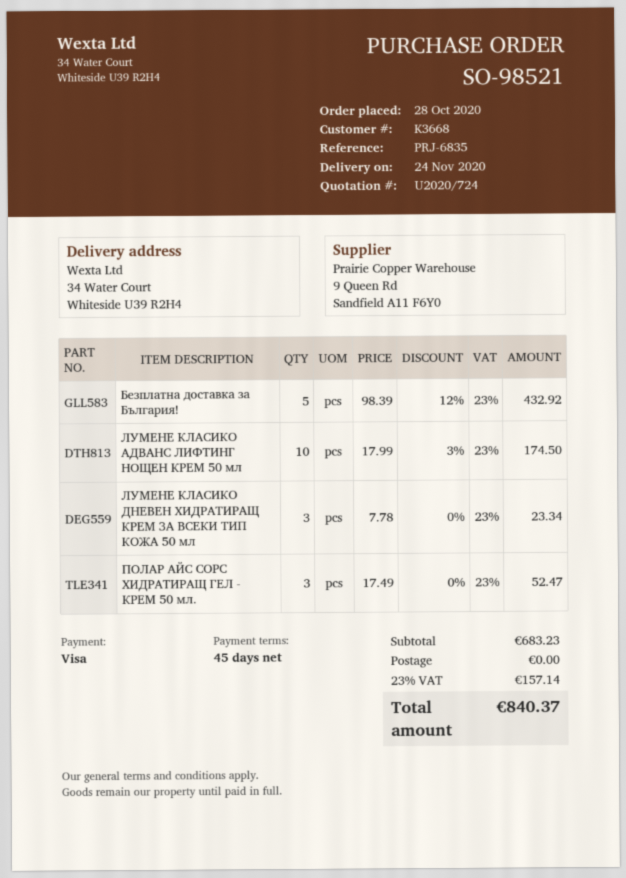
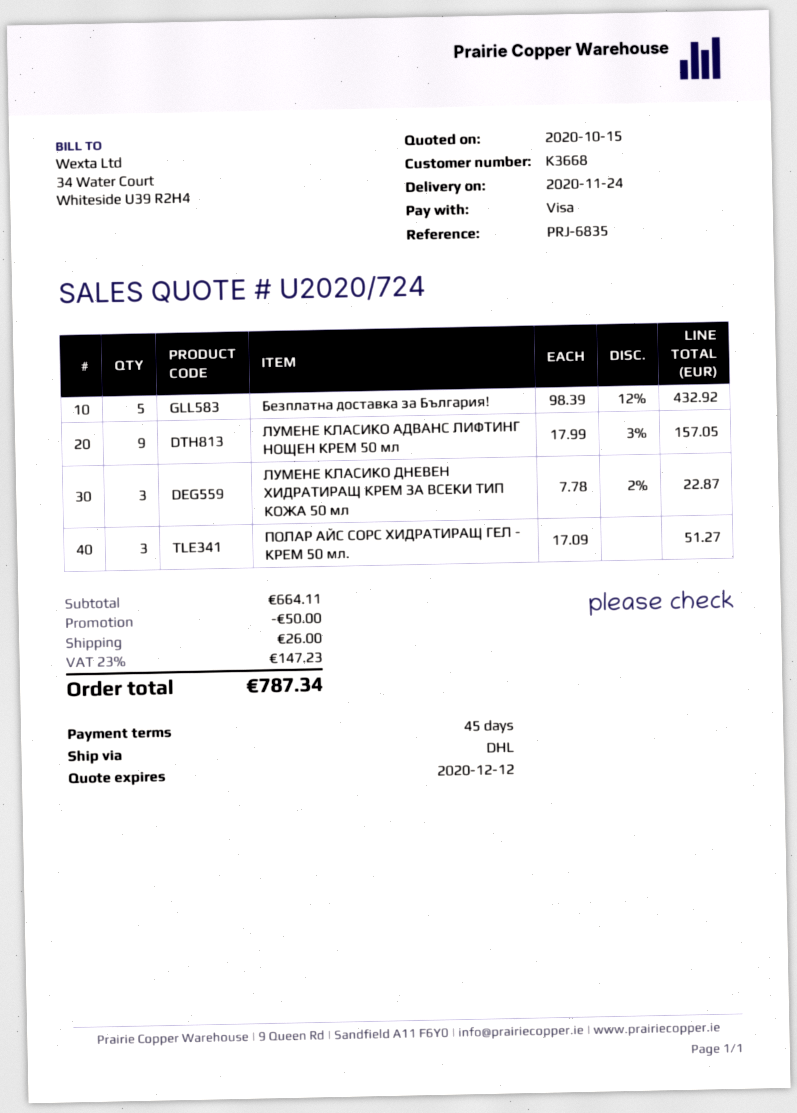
ЛУМЕНЕ КЛАСИКО АДВАНС ЛИФТИНГ НОЩЕН КРЕМ 50 мл: 10 x 17.99 - 3% = 174.50 -> 9 x 17.99 - 3% = 157.05
ЛУМЕНЕ КЛАСИКО ДНЕВЕН ХИДРАТИРАЩ КРЕМ ЗА ВСЕКИ ТИП КОЖА 50 мл: 3 x 7.78 = 23.34 -> 3 x 7.78 - 2% = 22.87
ПОЛАР АЙС СОРС ХИДРАТИРАЩ ГЕЛ - КРЕМ 50 мл.: 3 x 17.49 = 52.47 -> 3 x 17.09 = 51.27
subtotal: 683.23 -> 664.11
discount: none -> 50.00
shipping: 0.00 -> 26.00
tax: 23% = 157.14 -> 23% = 147.23
total: 840.37 -> 787.34

